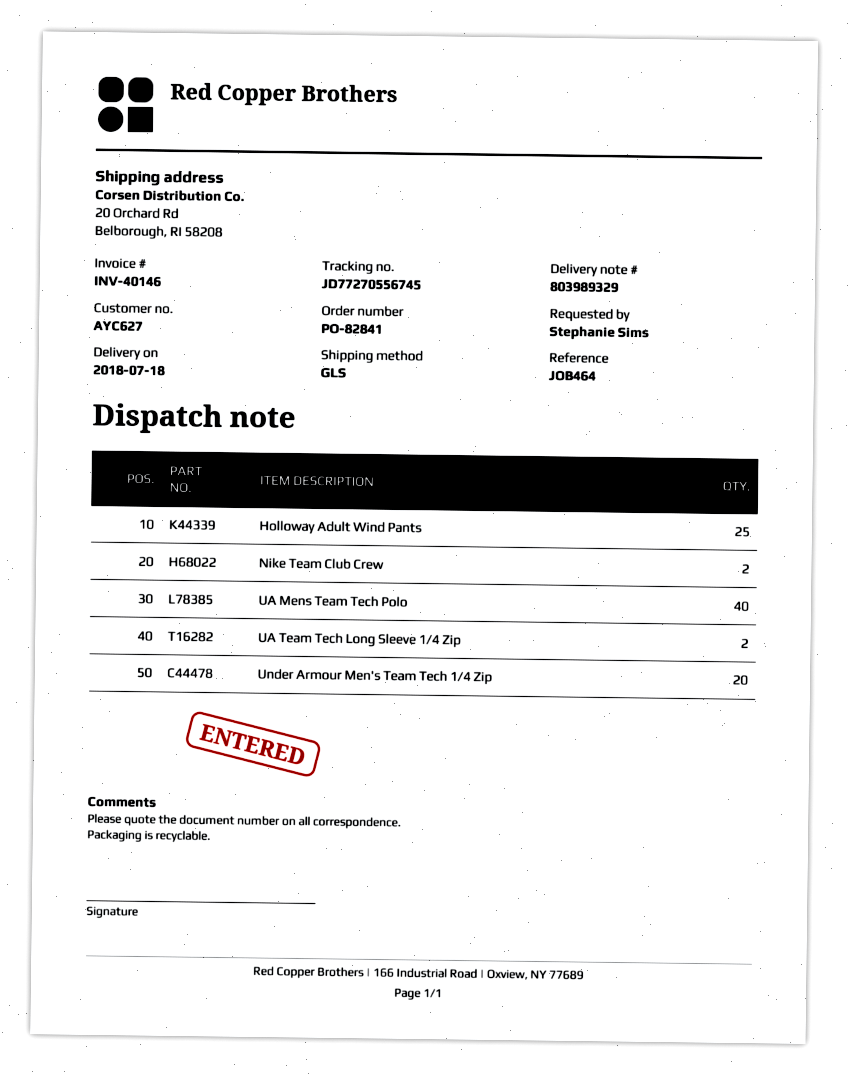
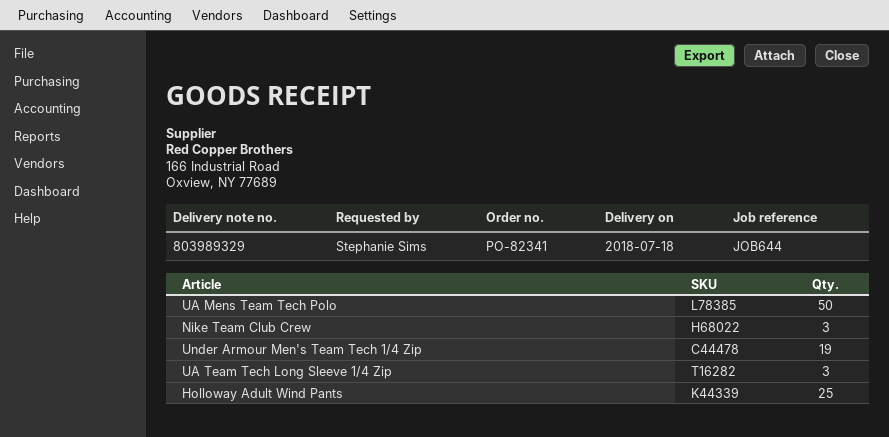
order number: PO-82841 -> PO-82341
reference: JOB464 -> JOB644
Nike Team Club Crew: 2 -> 3
UA Mens Team Tech Polo: 40 -> 50
UA Team Tech Long Sleeve 1/4 Zip: 2 -> 3
Under Armour Men's Team Tech 1/4 Zip: 20 -> 19

